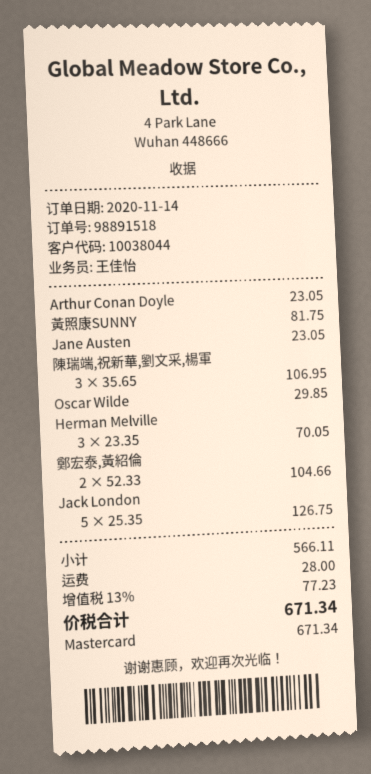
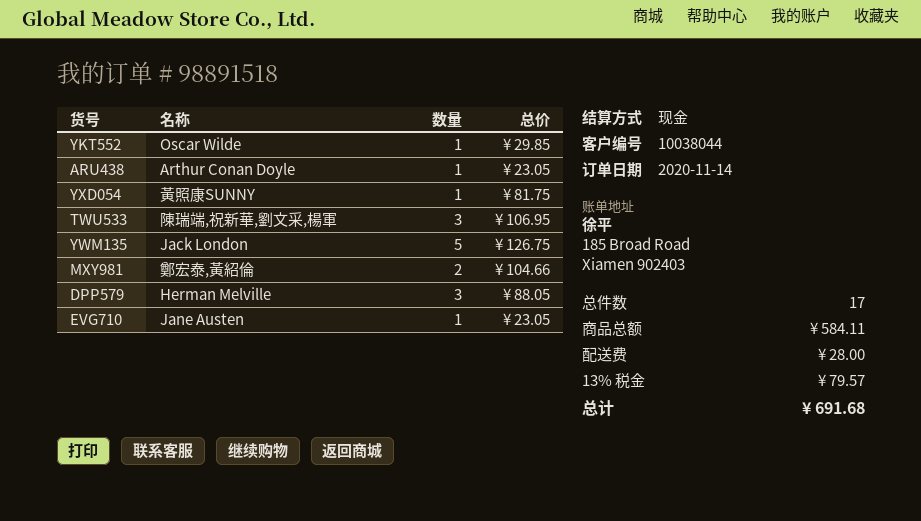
payment method: Mastercard -> cash
Herman Melville: 3 for 70.05 -> 3 for 88.05
subtotal: 566.11 -> 584.11
tax: 13% = 77.23 -> 13% = 79.57
total: 671.34 -> 691.68

